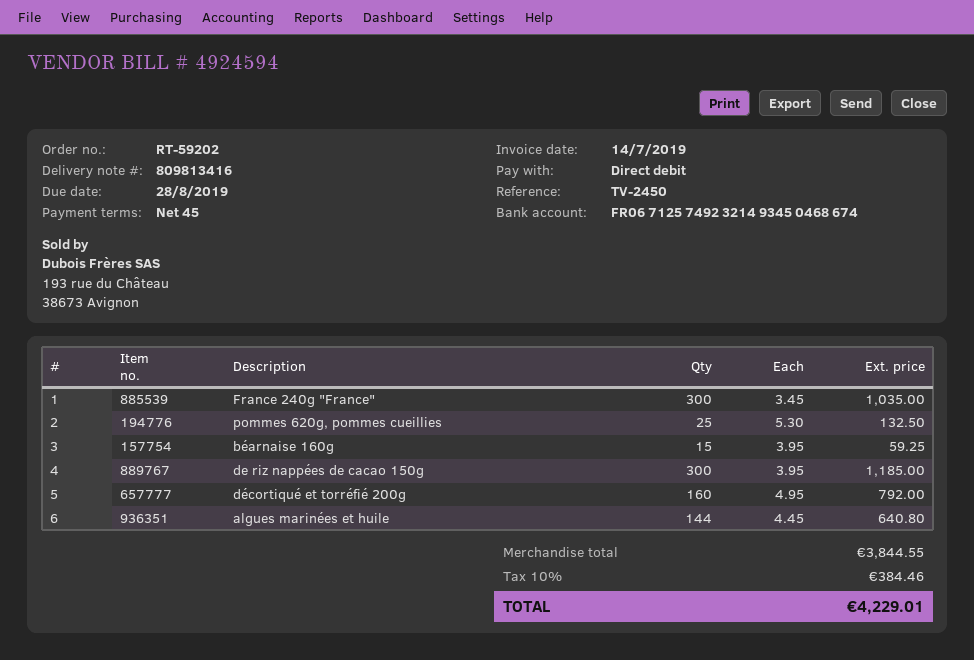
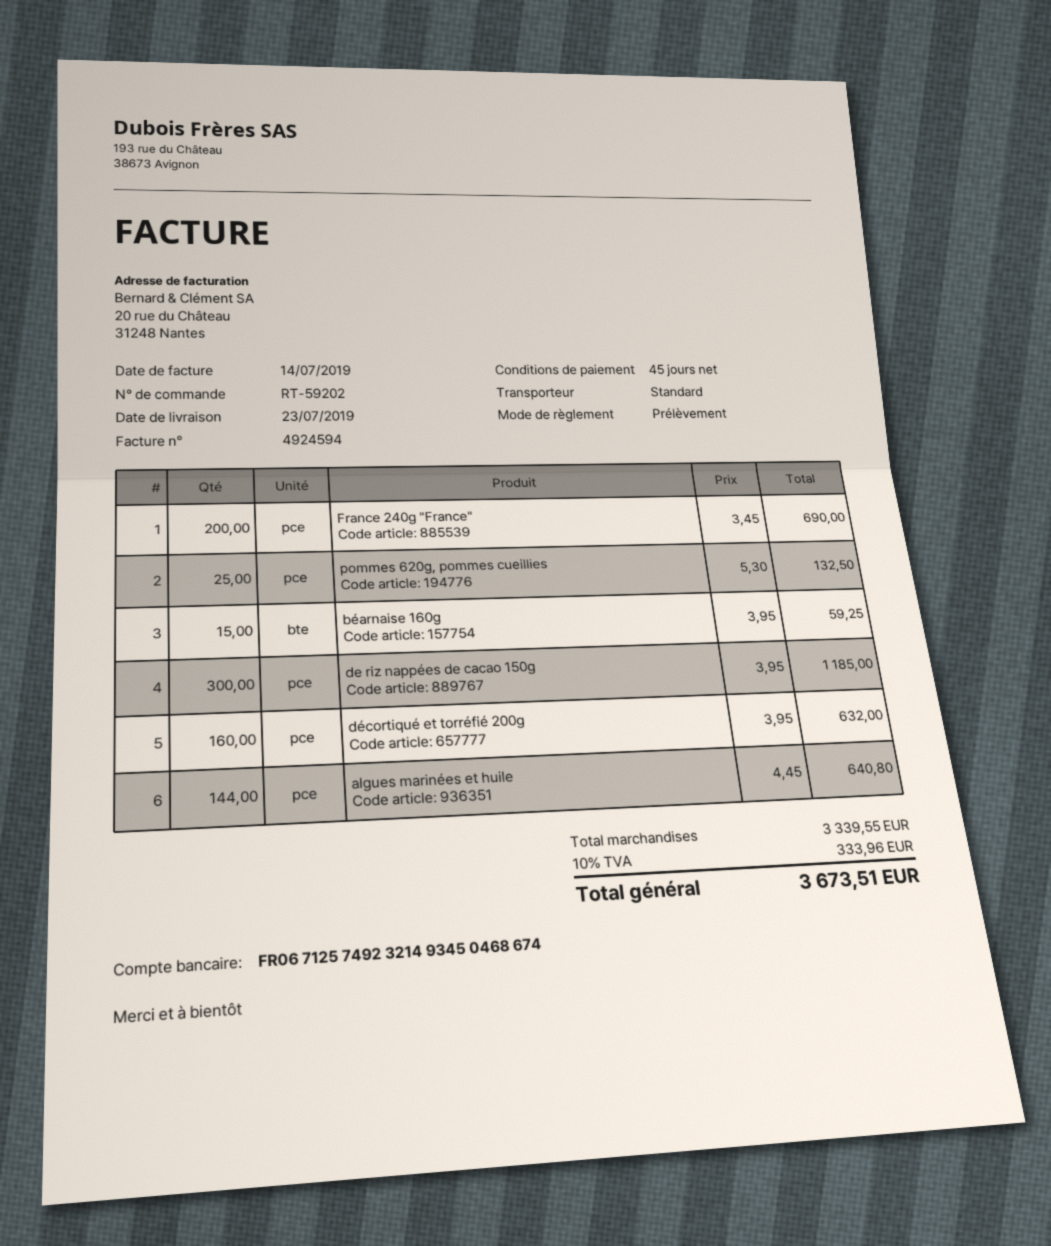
France 240g "France": 300 x 3.45 = 1035.00 -> 200 x 3.45 = 690.00
décortiqué et torréfié 200g: 160 x 4.95 = 792.00 -> 160 x 3.95 = 632.00
subtotal: 3844.55 -> 3339.55
tax: 10% = 384.46 -> 10% = 333.96
total: 4229.01 -> 3673.51

